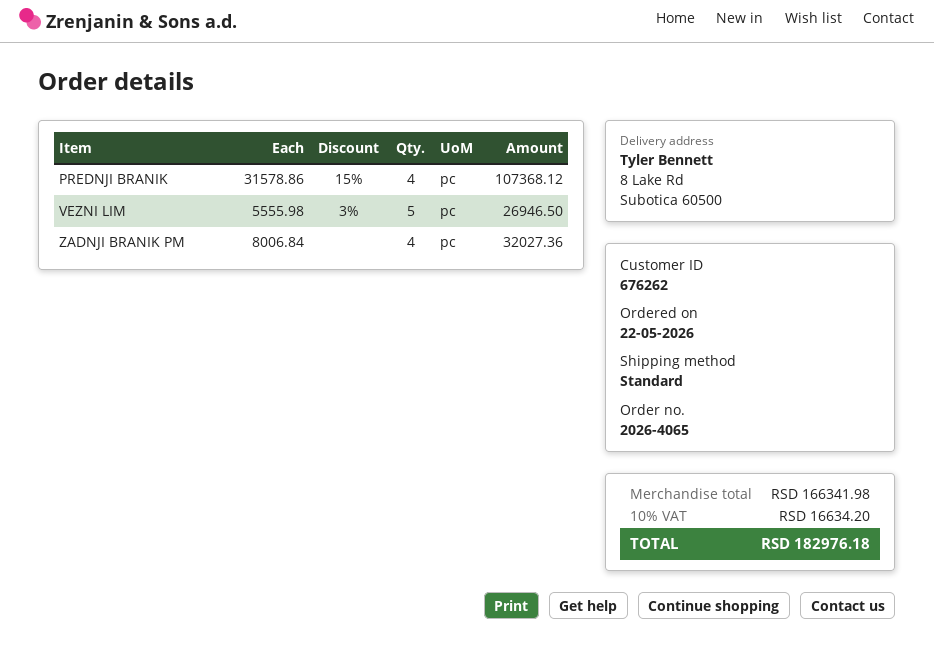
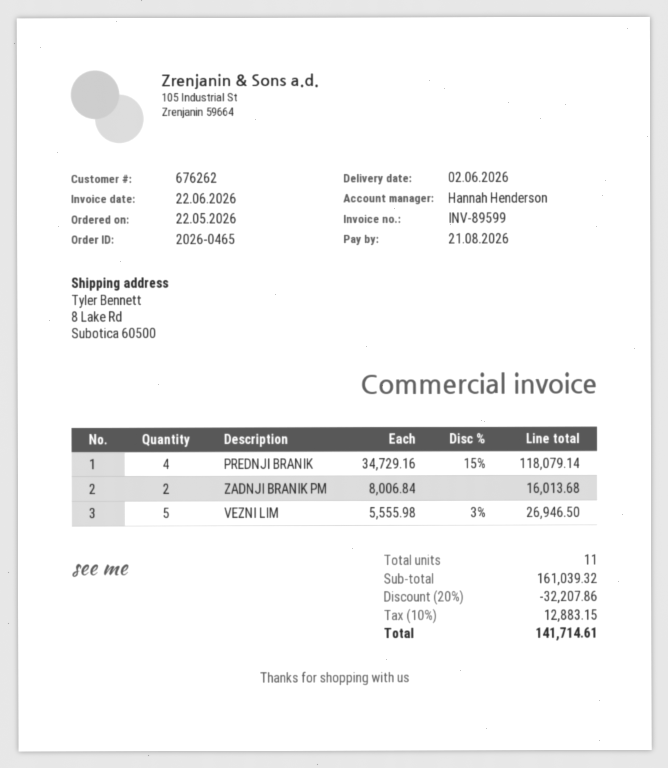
order number: 2026-4065 -> 2026-0465
PREDNJI BRANIK: 4 x 31578.86 - 15% = 107368.12 -> 4 x 34729.16 - 15% = 118079.14
ZADNJI BRANIK PM: 4 x 8006.84 = 32027.36 -> 2 x 8006.84 = 16013.68
subtotal: 166341.98 -> 161039.32
discount: none -> 20% = 32207.86
tax: 10% = 16634.20 -> 10% = 12883.15
total: 182976.18 -> 141714.61

